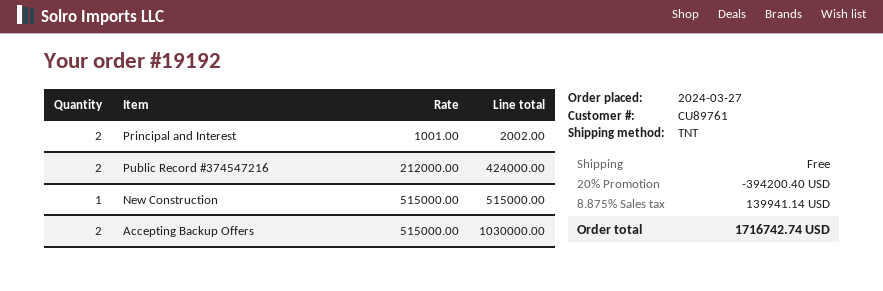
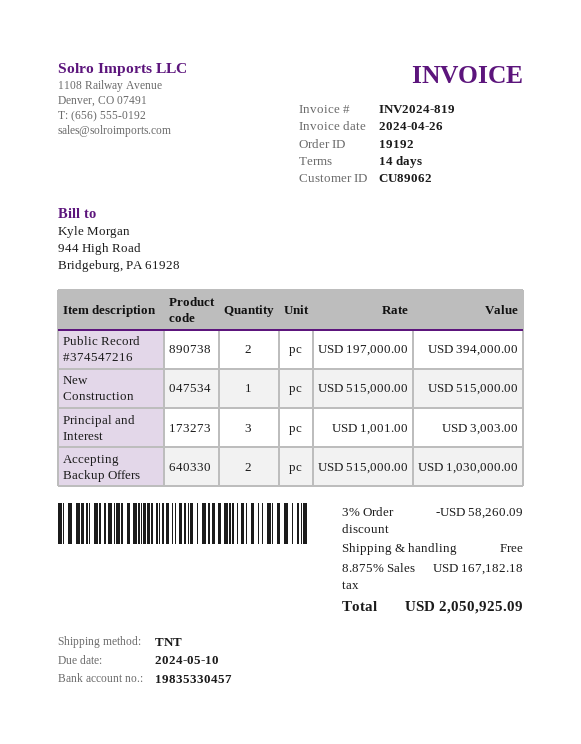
customer number: CU89761 -> CU89062
Principal and Interest: 2 x 1001.00 = 2002.00 -> 3 x 1001.00 = 3003.00
Public Record #374547216: 2 x 212000.00 = 424000.00 -> 2 x 197000.00 = 394000.00
discount: 20% = 394200.40 -> 3% = 58260.09
tax: 8.875% = 139941.14 -> 8.875% = 167182.18
total: 1716742.74 -> 2050925.09

